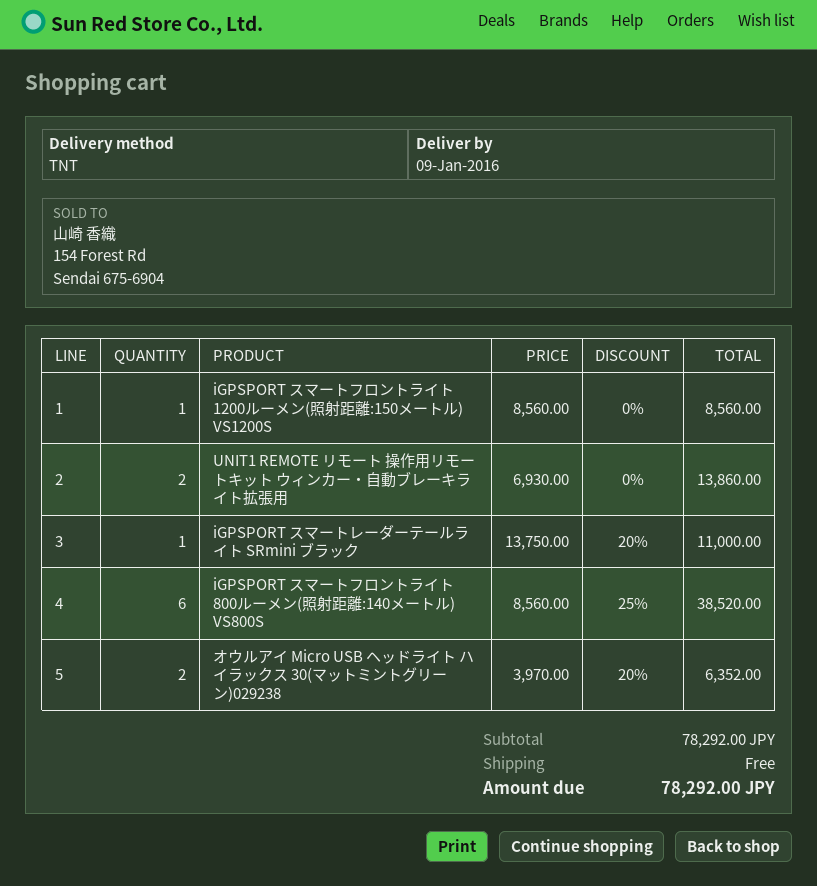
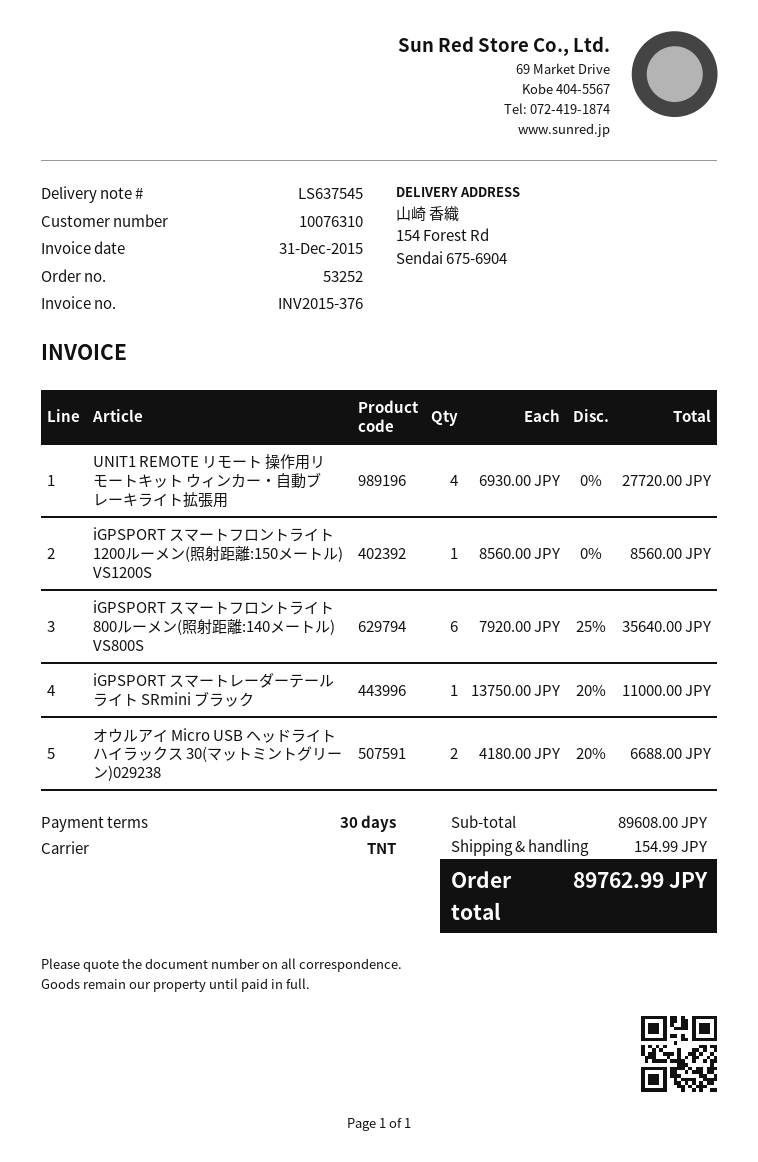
UNIT1 REMOTE リモート 操作用リモートキット ウィンカー・自動ブレーキライト拡張用: 2 x 6930.00 = 13860.00 -> 4 x 6930.00 = 27720.00
iGPSPORT スマートフロントライト 800ルーメン(照射距離:140メートル) VS800S: 6 x 8560.00 - 25% = 38520.00 -> 6 x 7920.00 - 25% = 35640.00
オウルアイ Micro USB ヘッドライト ハイラックス 30(マットミントグリーン)029238: 2 x 3970.00 - 20% = 6352.00 -> 2 x 4180.00 - 20% = 6688.00
subtotal: 78292.00 -> 89608.00
shipping: 0.00 -> 154.99
total: 78292.00 -> 89762.99

